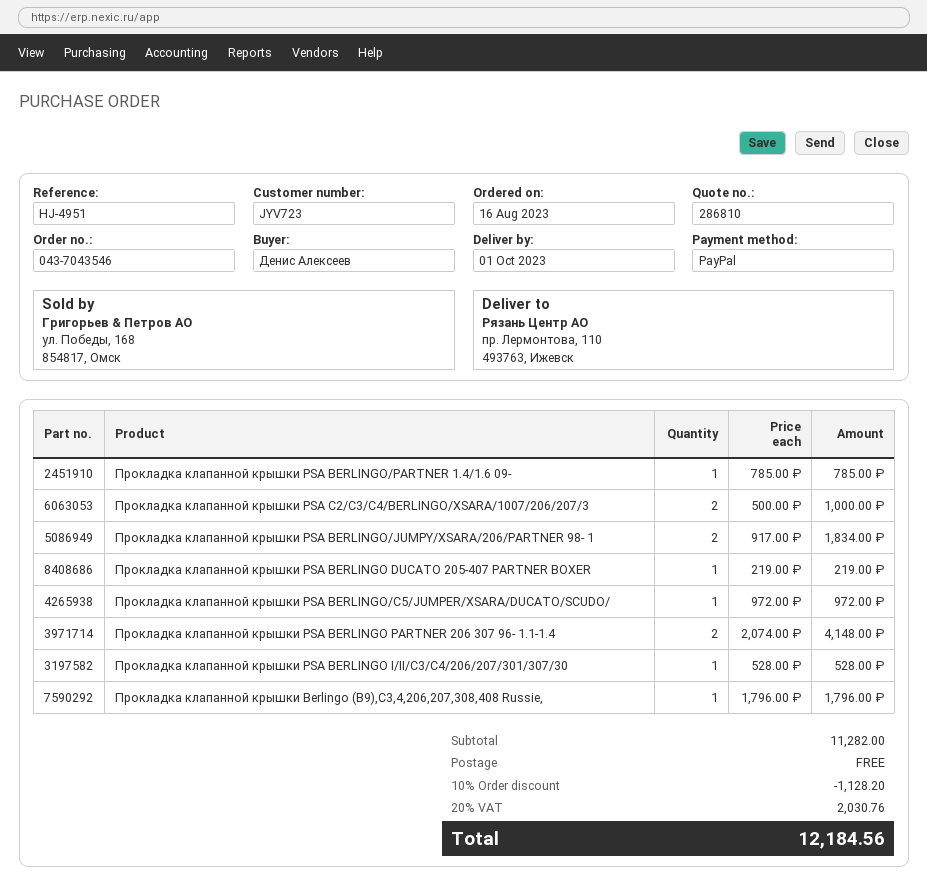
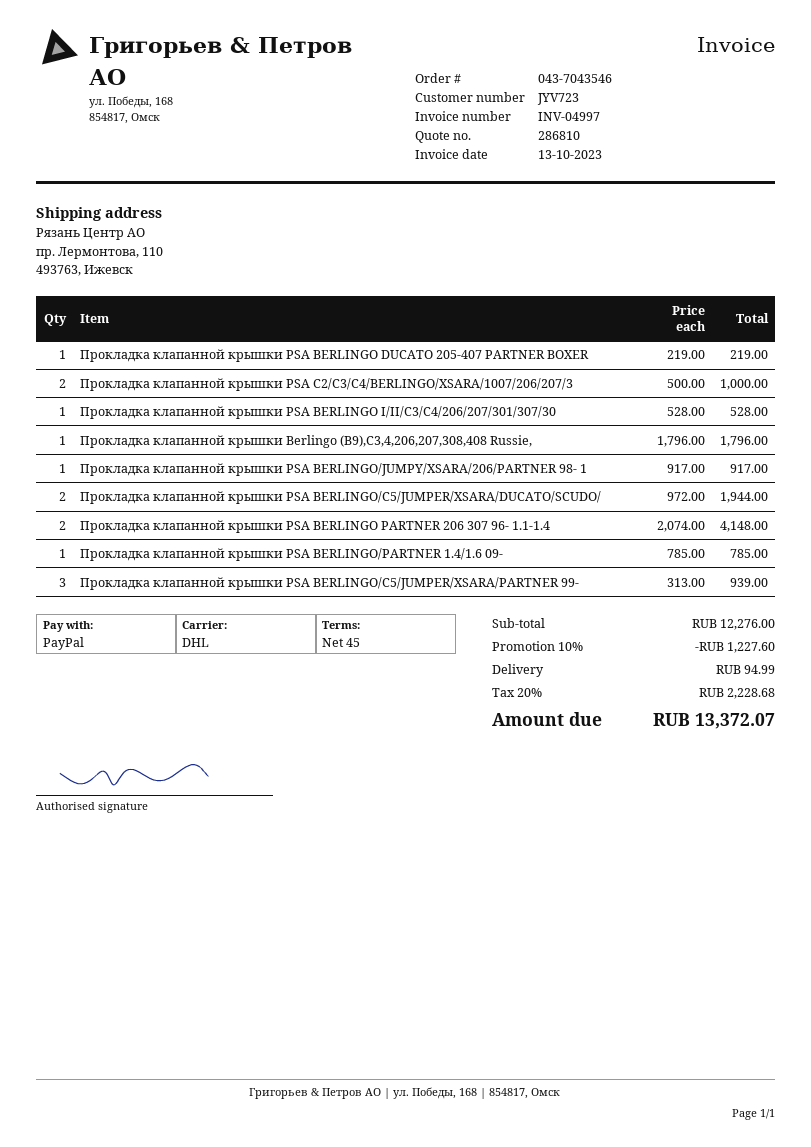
Прокладка клапанной крышки PSA BERLINGO/JUMPY/XSARA/206/PARTNER 98- 1: 2 x 917.00 = 1834.00 -> 1 x 917.00 = 917.00
Прокладка клапанной крышки PSA BERLINGO/C5/JUMPER/XSARA/DUCATO/SCUDO/: 1 x 972.00 = 972.00 -> 2 x 972.00 = 1944.00
Прокладка клапанной крышки PSA BERLINGO/C5/JUMPER/XSARA/PARTNER 99-: none -> 3 x 313.00 = 939.00
subtotal: 11282.00 -> 12276.00
discount: 10% = 1128.20 -> 10% = 1227.60
shipping: 0.00 -> 94.99
tax: 20% = 2030.76 -> 20% = 2228.68
total: 12184.56 -> 13372.07

